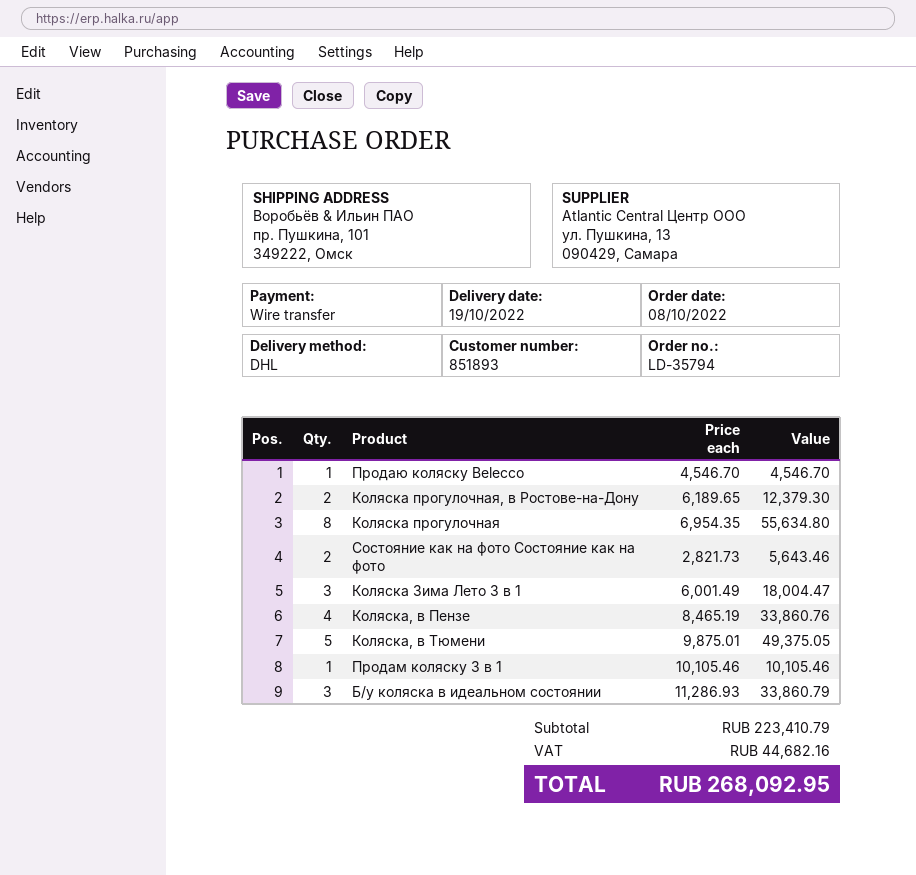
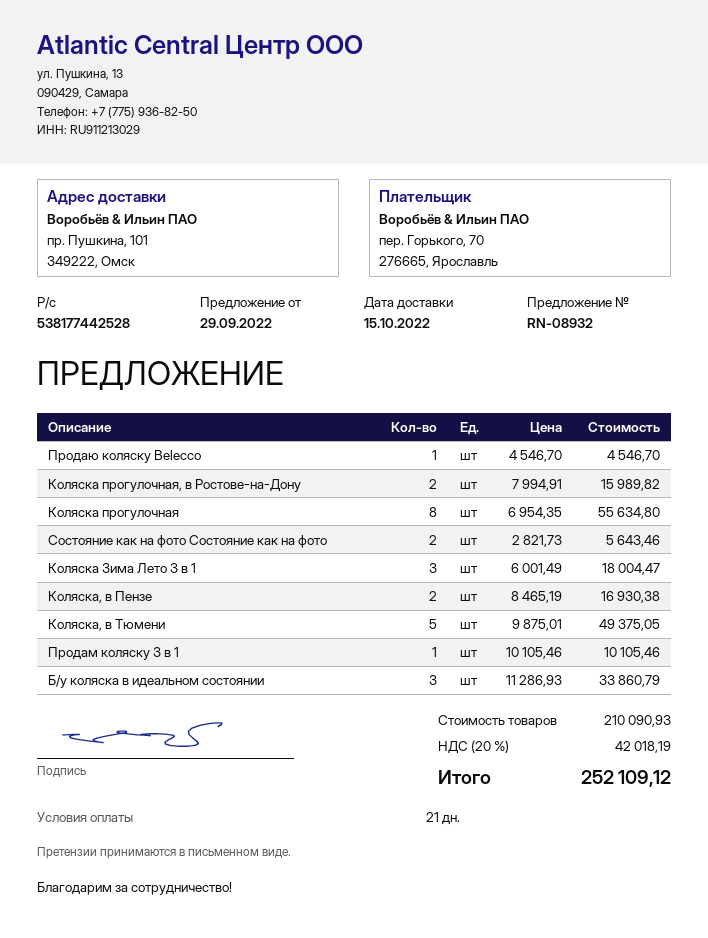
delivery date: 2022-10-19 -> 2022-10-15
Коляска прогулочная, в Ростове-на-Дону: 2 x 6189.65 = 12379.30 -> 2 x 7994.91 = 15989.82
Коляска, в Пензе: 4 x 8465.19 = 33860.76 -> 2 x 8465.19 = 16930.38
subtotal: 223410.79 -> 210090.93
tax: 44682.16 -> 42018.19
total: 268092.95 -> 252109.12

